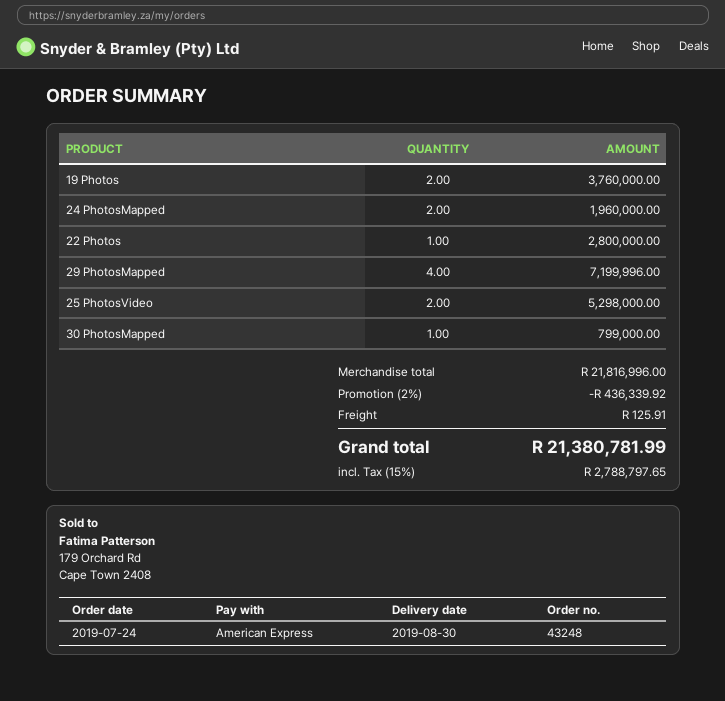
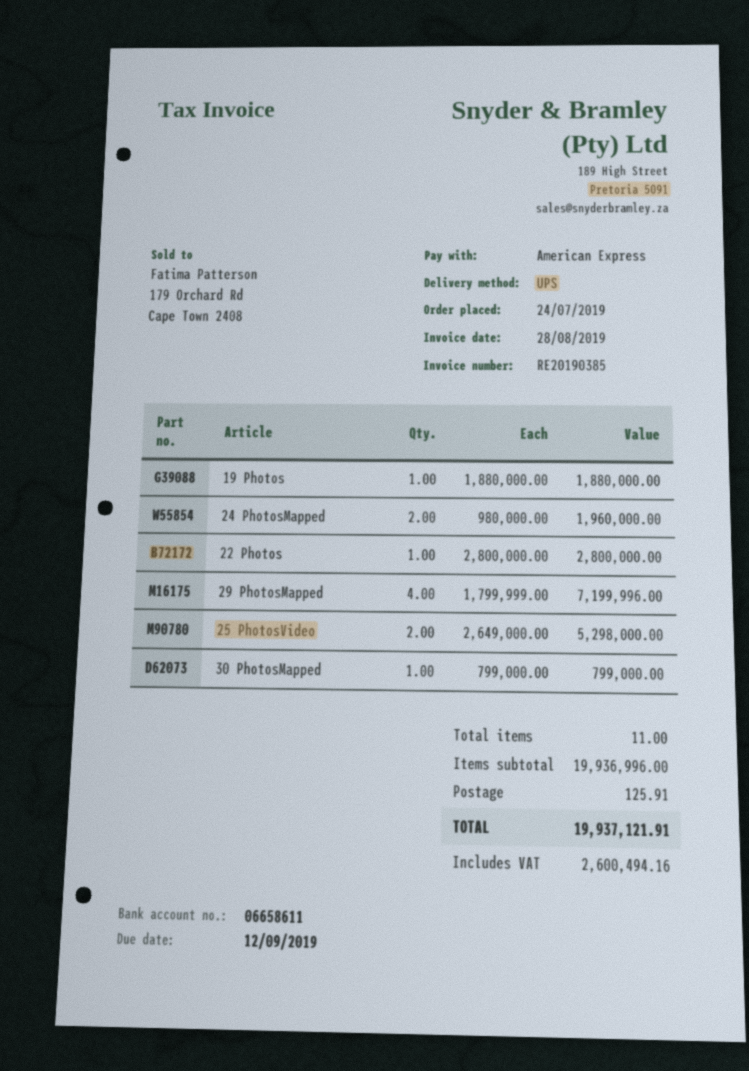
19 Photos: 2 for 3760000.00 -> 1 for 1880000.00
subtotal: 21816996.00 -> 19936996.00
discount: 2% = 436339.92 -> none
tax: 2788797.65 -> 2600494.16
total: 21380781.99 -> 19937121.91

